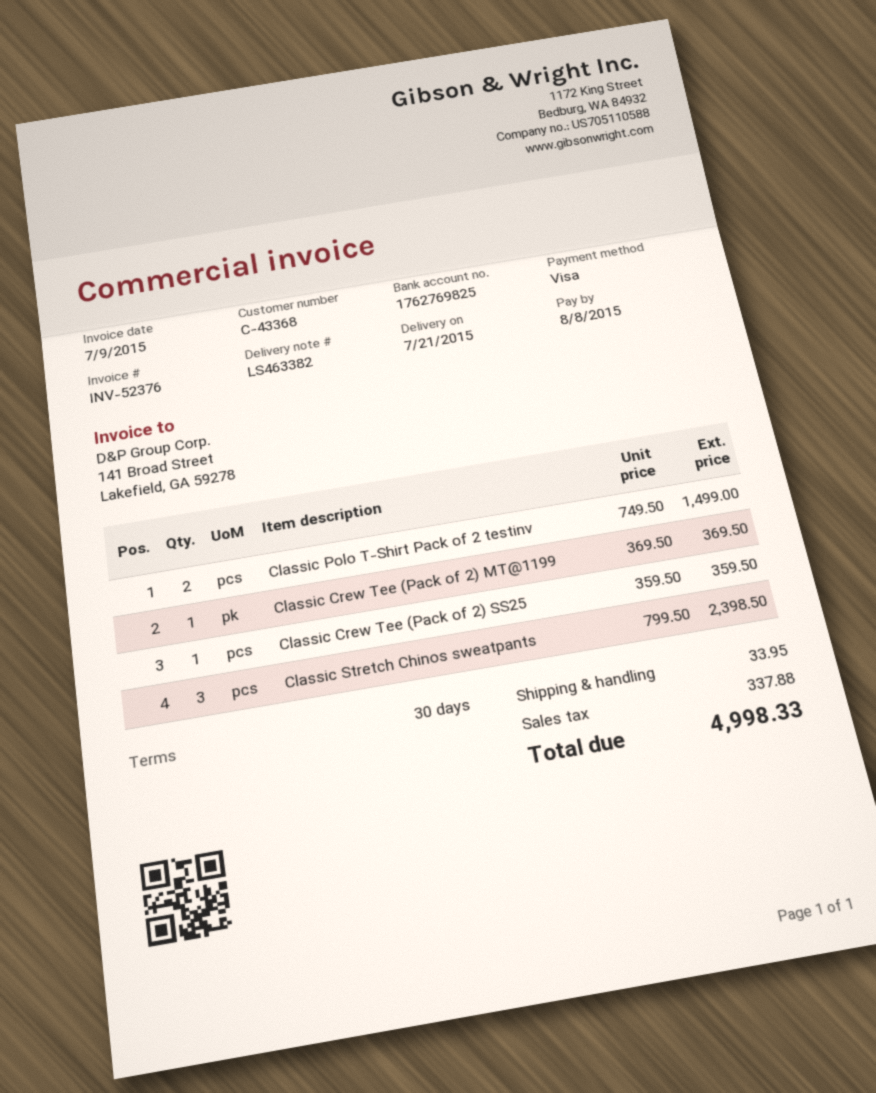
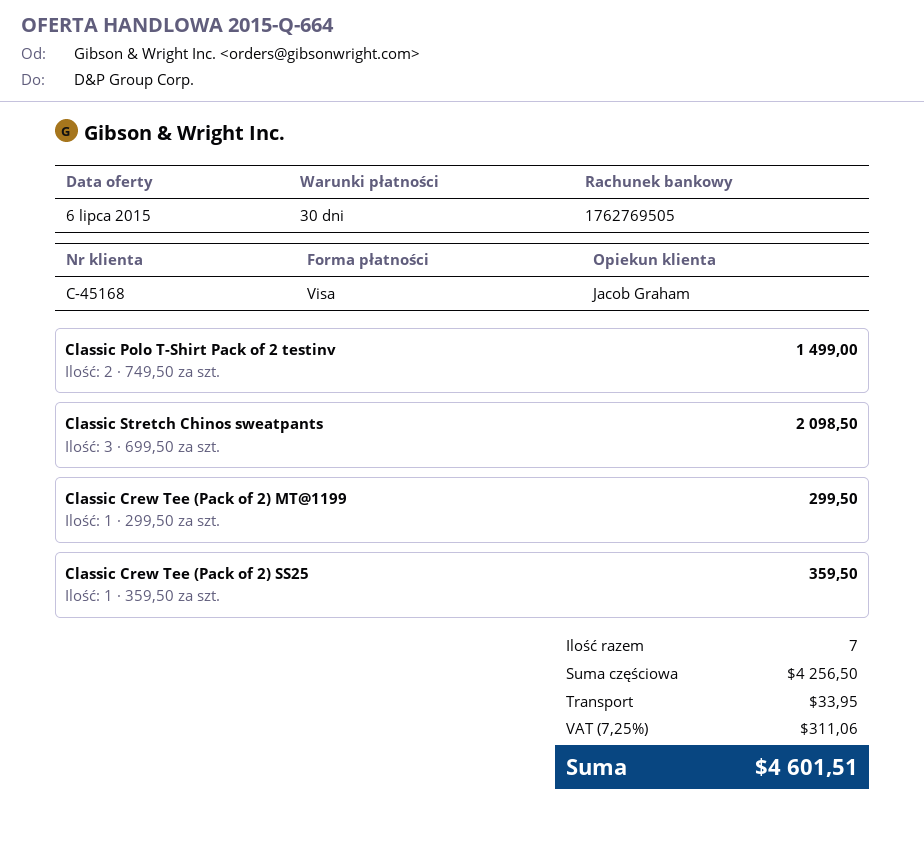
customer number: C-43368 -> C-45168
bank account: 1762769825 -> 1762769505
Classic Crew Tee (Pack of 2) MT@1199: 1 x 369.50 = 369.50 -> 1 x 299.50 = 299.50
Classic Stretch Chinos sweatpants: 3 x 799.50 = 2398.50 -> 3 x 699.50 = 2098.50
tax: 337.88 -> 311.06
total: 4998.33 -> 4601.51

